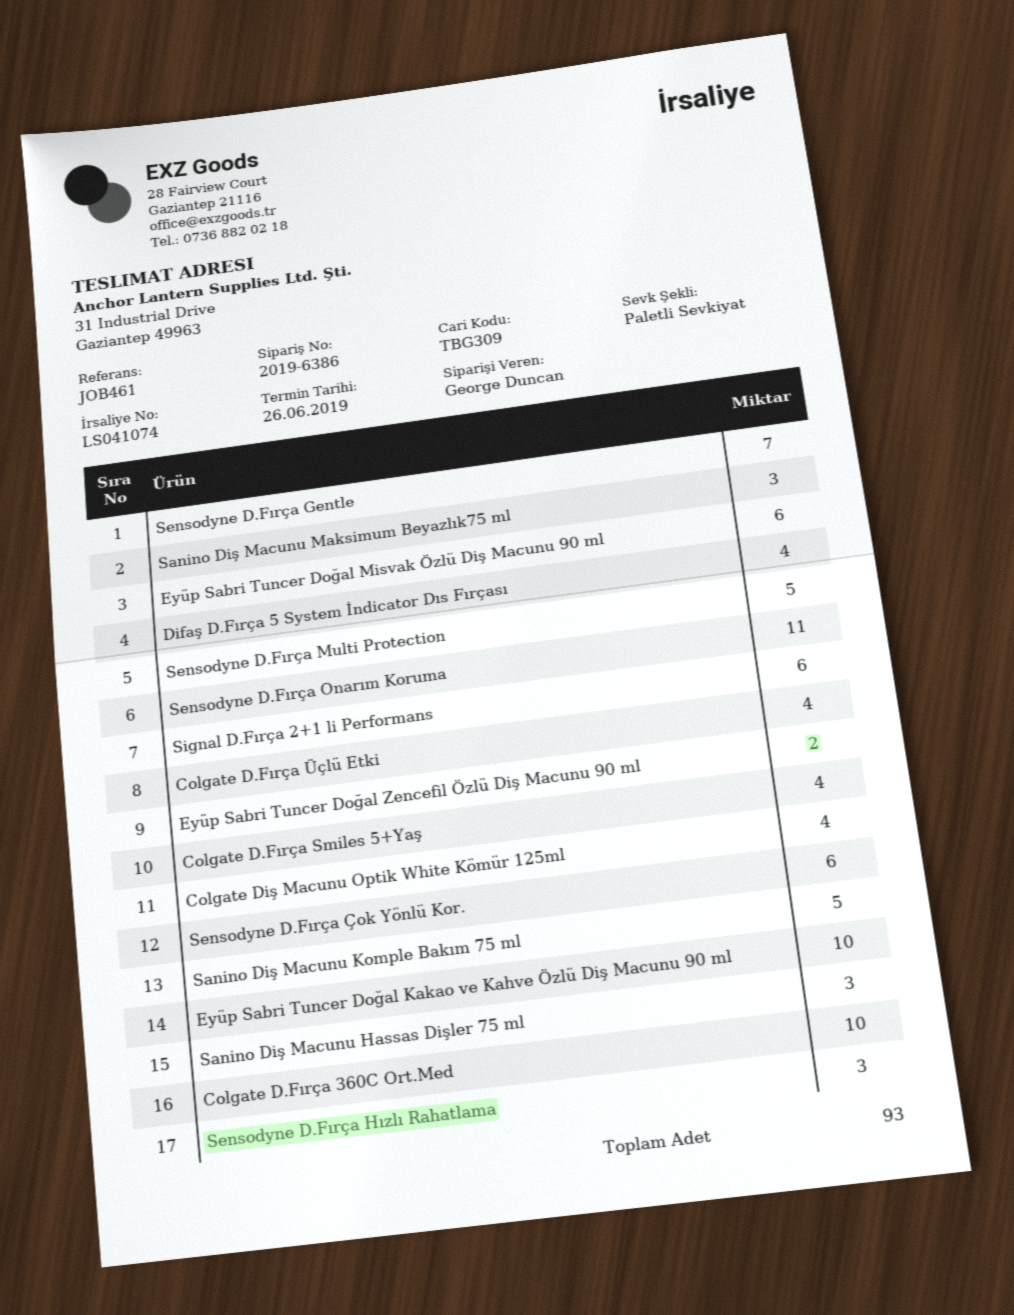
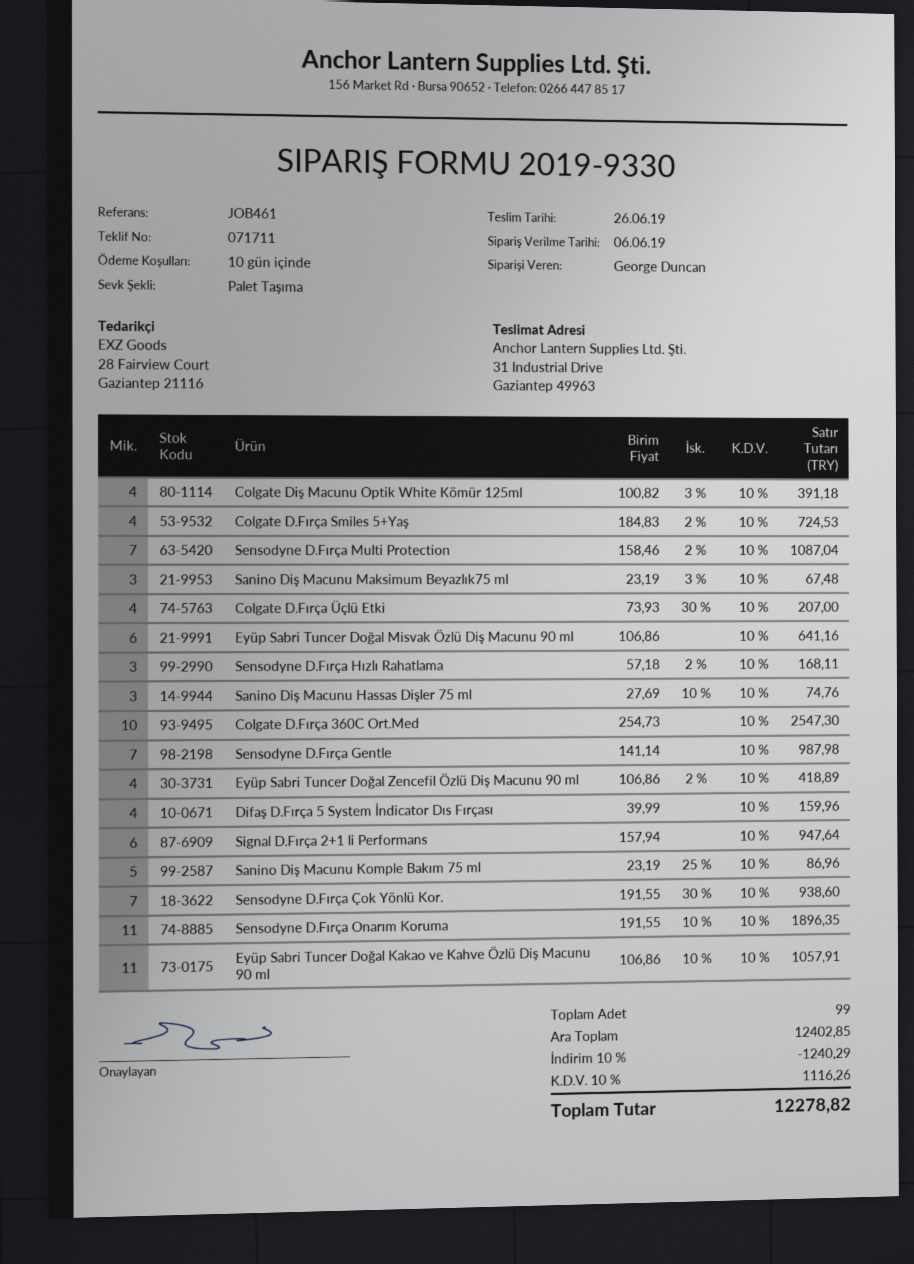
order number: 2019-6386 -> 2019-9330
Sensodyne D.Fırça Multi Protection: 5 -> 7
Eyüp Sabri Tuncer Doğal Zencefil Özlü Diş Macunu 90 ml: 2 -> 4
Sensodyne D.Fırça Çok Yönlü Kor.: 6 -> 7
Eyüp Sabri Tuncer Doğal Kakao ve Kahve Özlü Diş Macunu 90 ml: 10 -> 11
total quantity: 93 -> 99

